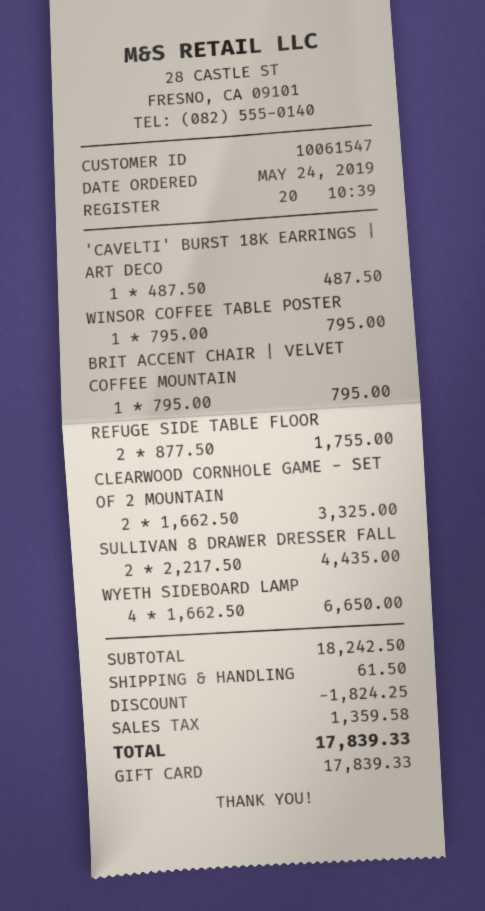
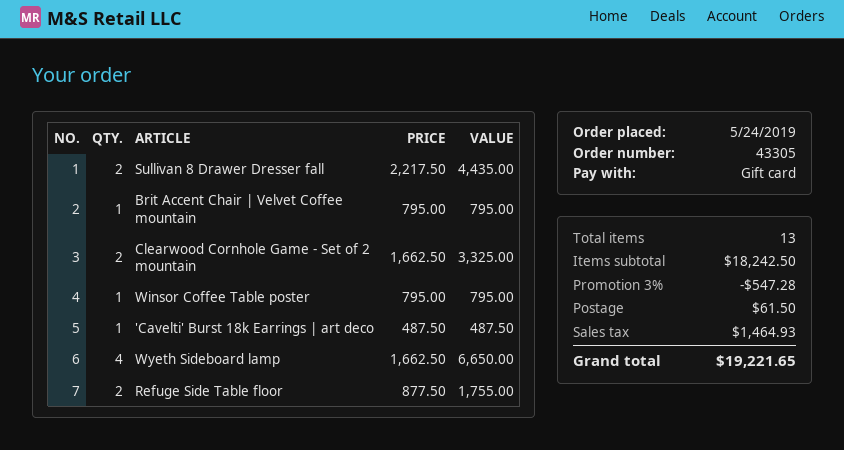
discount: 1824.25 -> 547.28
tax: 1359.58 -> 1464.93
total: 17839.33 -> 19221.65

